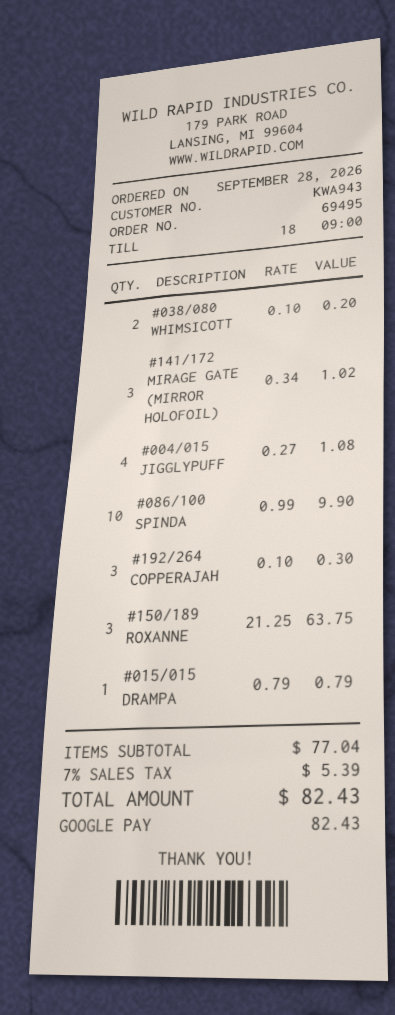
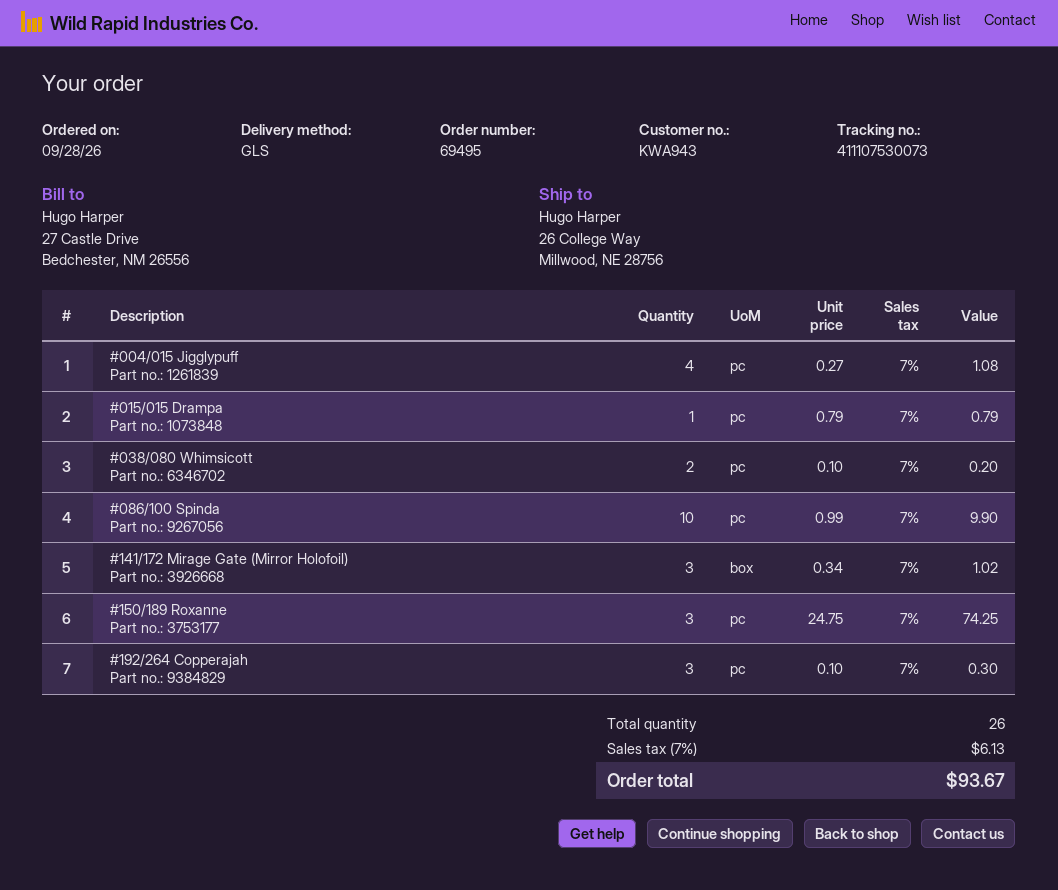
#150/189 ROXANNE: 3 x 21.25 = 63.75 -> 3 x 24.75 = 74.25
tax: 7% = 5.39 -> 7% = 6.13
total: 82.43 -> 93.67

